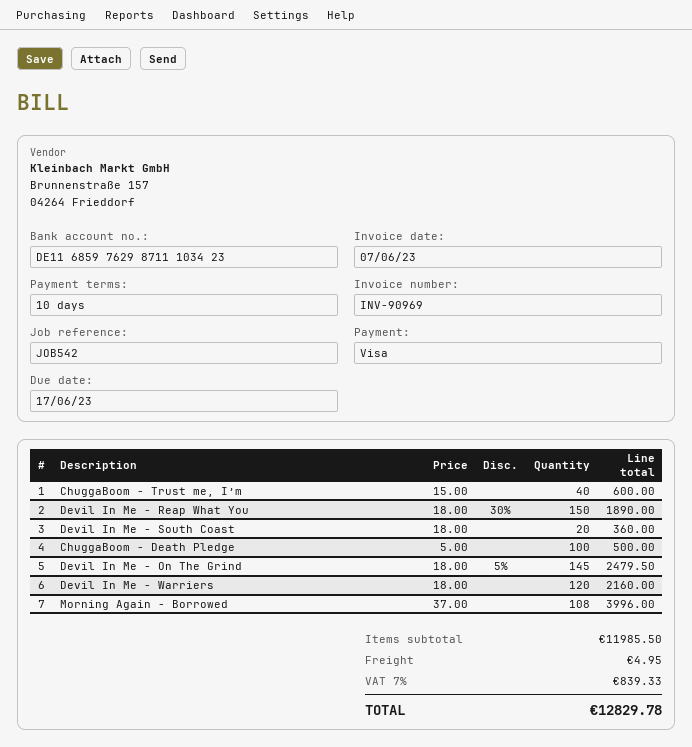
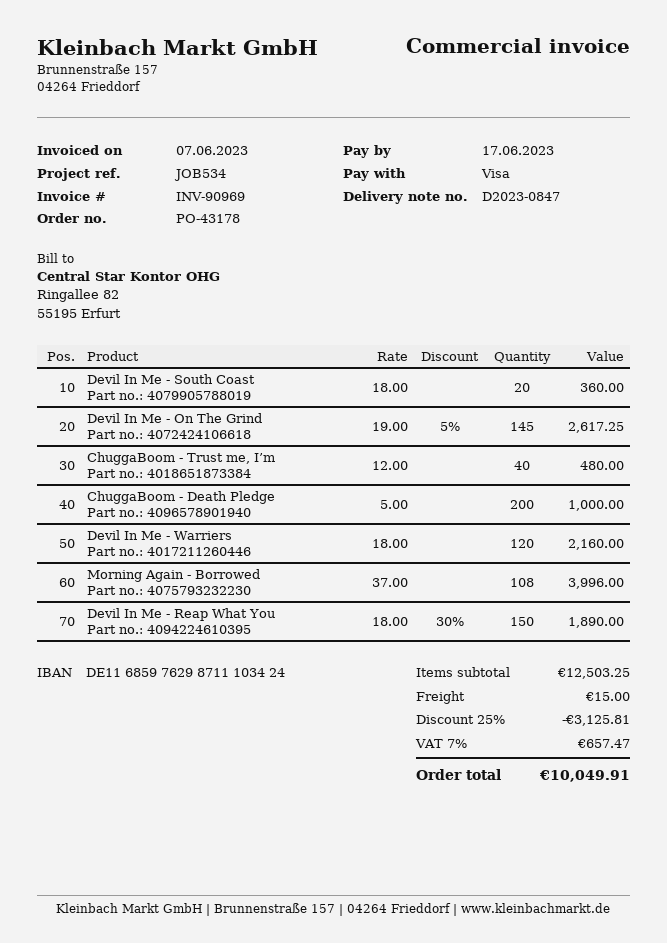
reference: JOB542 -> JOB534
bank account: DE11685976298711103423 -> DE11685976298711103424
ChuggaBoom - Trust me, I’m: 40 x 15.00 = 600.00 -> 40 x 12.00 = 480.00
ChuggaBoom - Death Pledge: 100 x 5.00 = 500.00 -> 200 x 5.00 = 1000.00
Devil In Me - On The Grind: 145 x 18.00 - 5% = 2479.50 -> 145 x 19.00 - 5% = 2617.25
subtotal: 11985.50 -> 12503.25
discount: none -> 25% = 3125.81
shipping: 4.95 -> 15.00
tax: 7% = 839.33 -> 7% = 657.47
total: 12829.78 -> 10049.91

